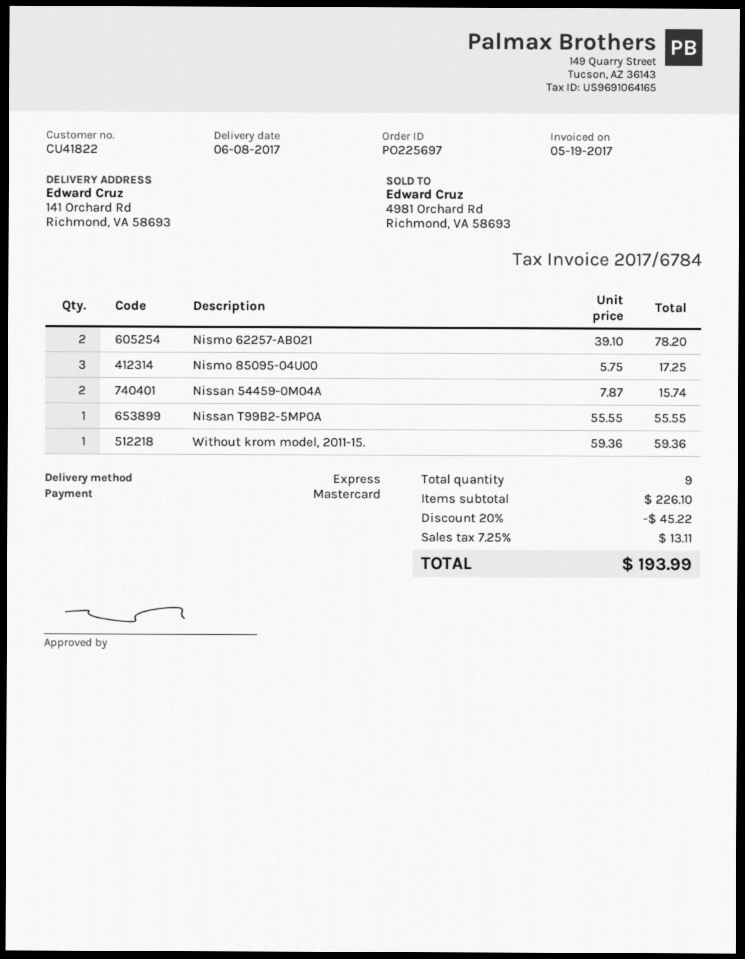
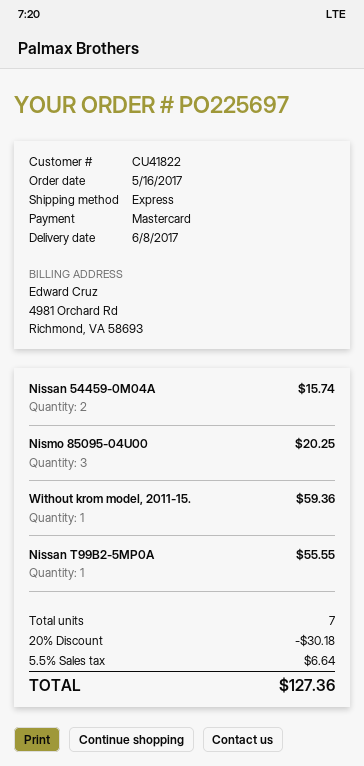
Nismo 62257-AB021: 2 for 78.20 -> none
Nismo 85095-04U00: 3 for 17.25 -> 3 for 20.25
total quantity: 9 -> 7
discount: 20% = 45.22 -> 20% = 30.18
tax: 7.25% = 13.11 -> 5.5% = 6.64
total: 193.99 -> 127.36

